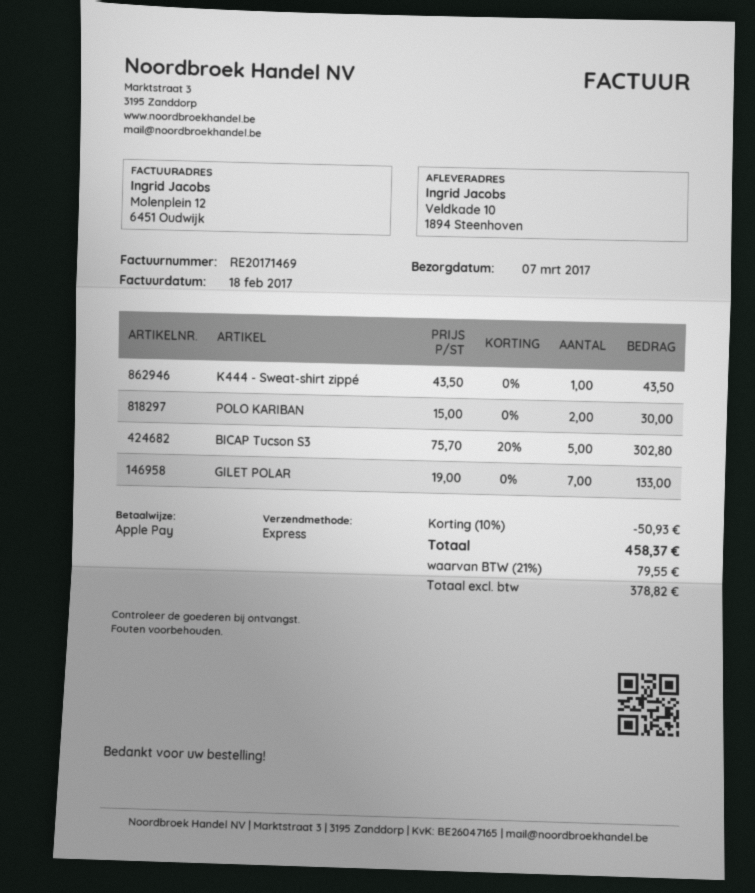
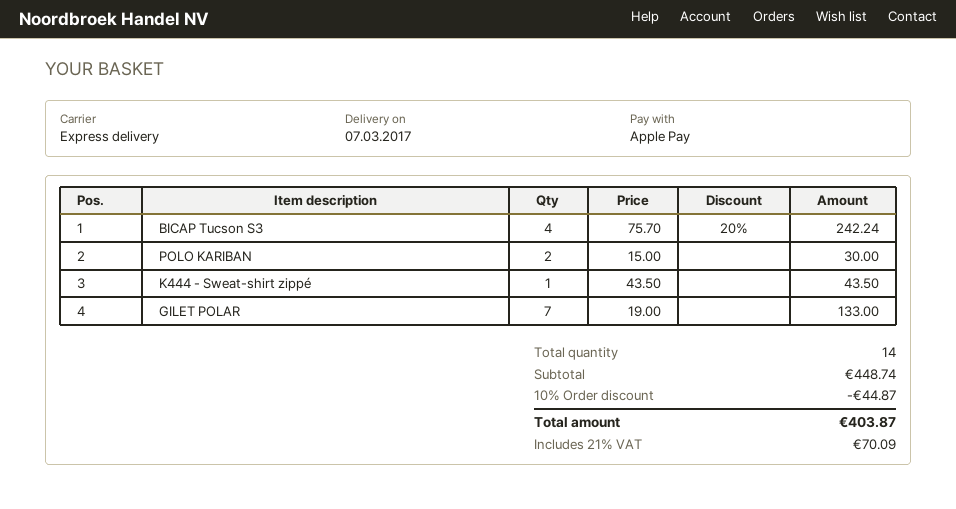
BICAP Tucson S3: 5 x 75.70 - 20% = 302.80 -> 4 x 75.70 - 20% = 242.24
discount: 10% = 50.93 -> 10% = 44.87
tax: 21% = 79.55 -> 21% = 70.09
total: 458.37 -> 403.87

